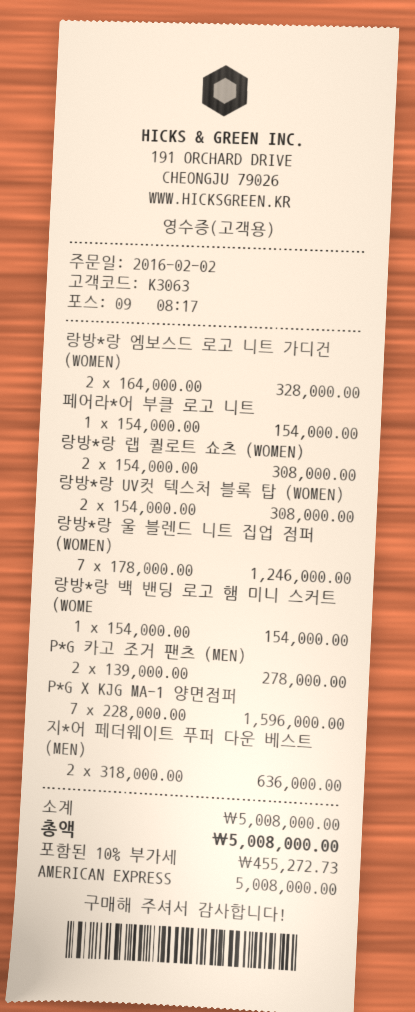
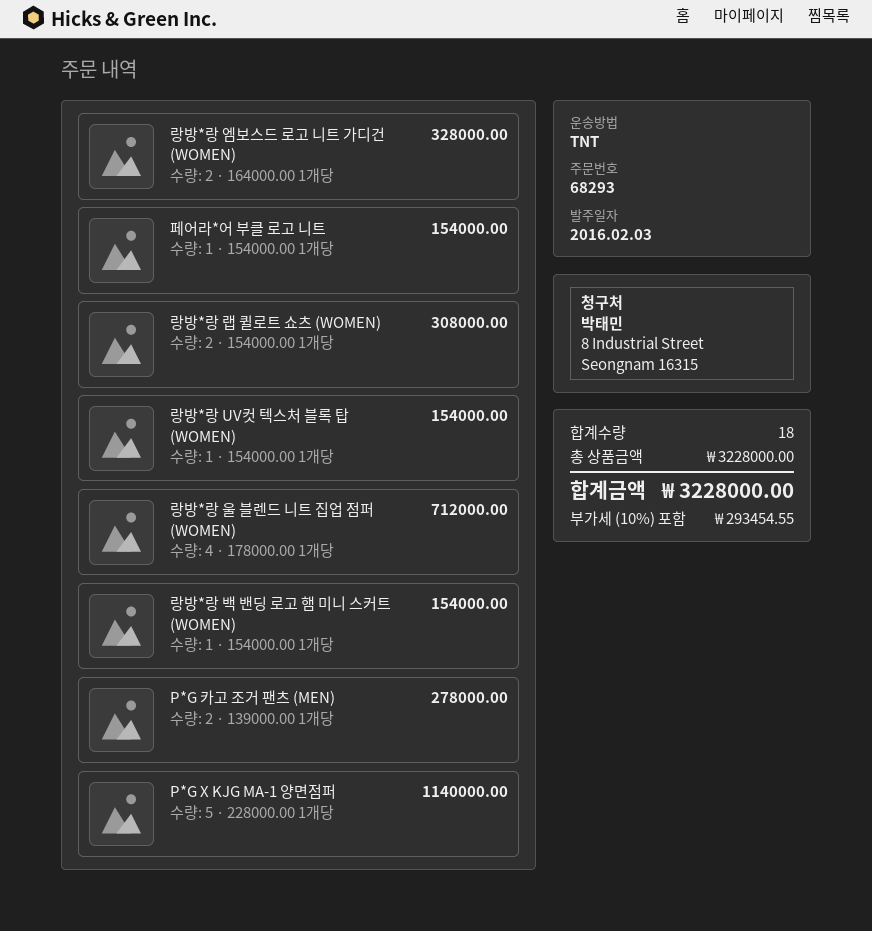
order date: 2016-02-02 -> 2016-02-03
랑방*랑 UV컷 텍스처 블록 탑 (WOMEN): 2 x 154000.00 = 308000.00 -> 1 x 154000.00 = 154000.00
랑방*랑 울 블렌드 니트 집업 점퍼 (WOMEN): 7 x 178000.00 = 1246000.00 -> 4 x 178000.00 = 712000.00
P*G X KJG MA-1 양면점퍼: 7 x 228000.00 = 1596000.00 -> 5 x 228000.00 = 1140000.00
지*어 페더웨이트 푸퍼 다운 베스트 (MEN): 2 x 318000.00 = 636000.00 -> none
subtotal: 5008000.00 -> 3228000.00
tax: 10% = 455272.73 -> 10% = 293454.55
total: 5008000.00 -> 3228000.00

